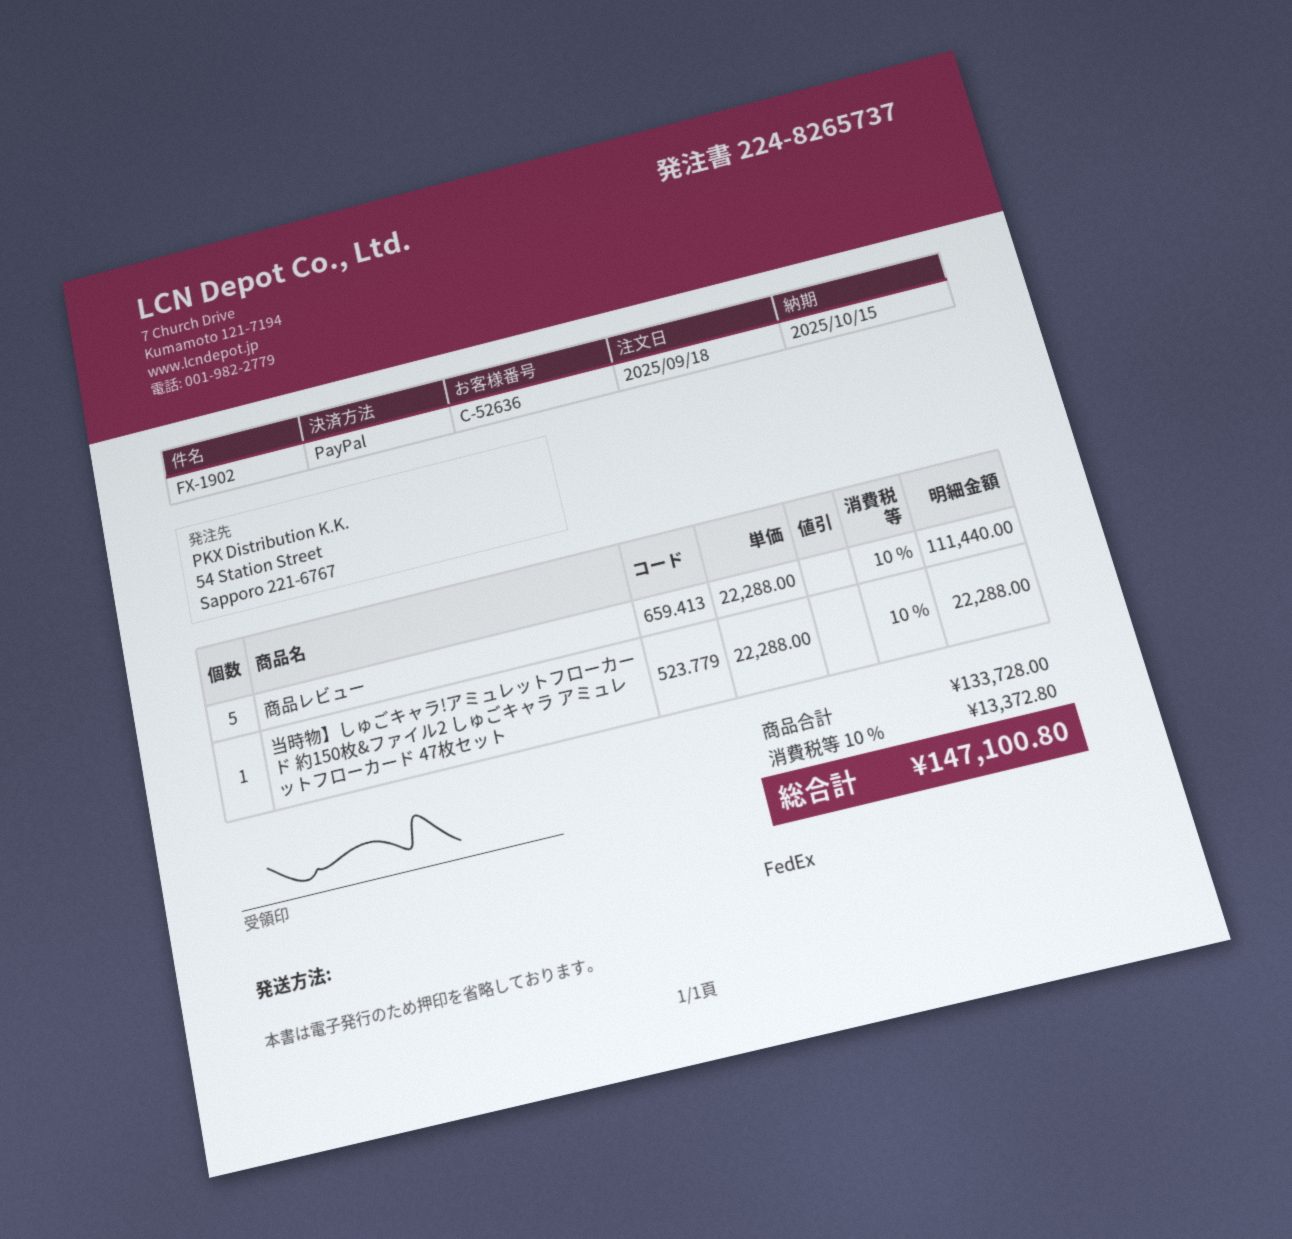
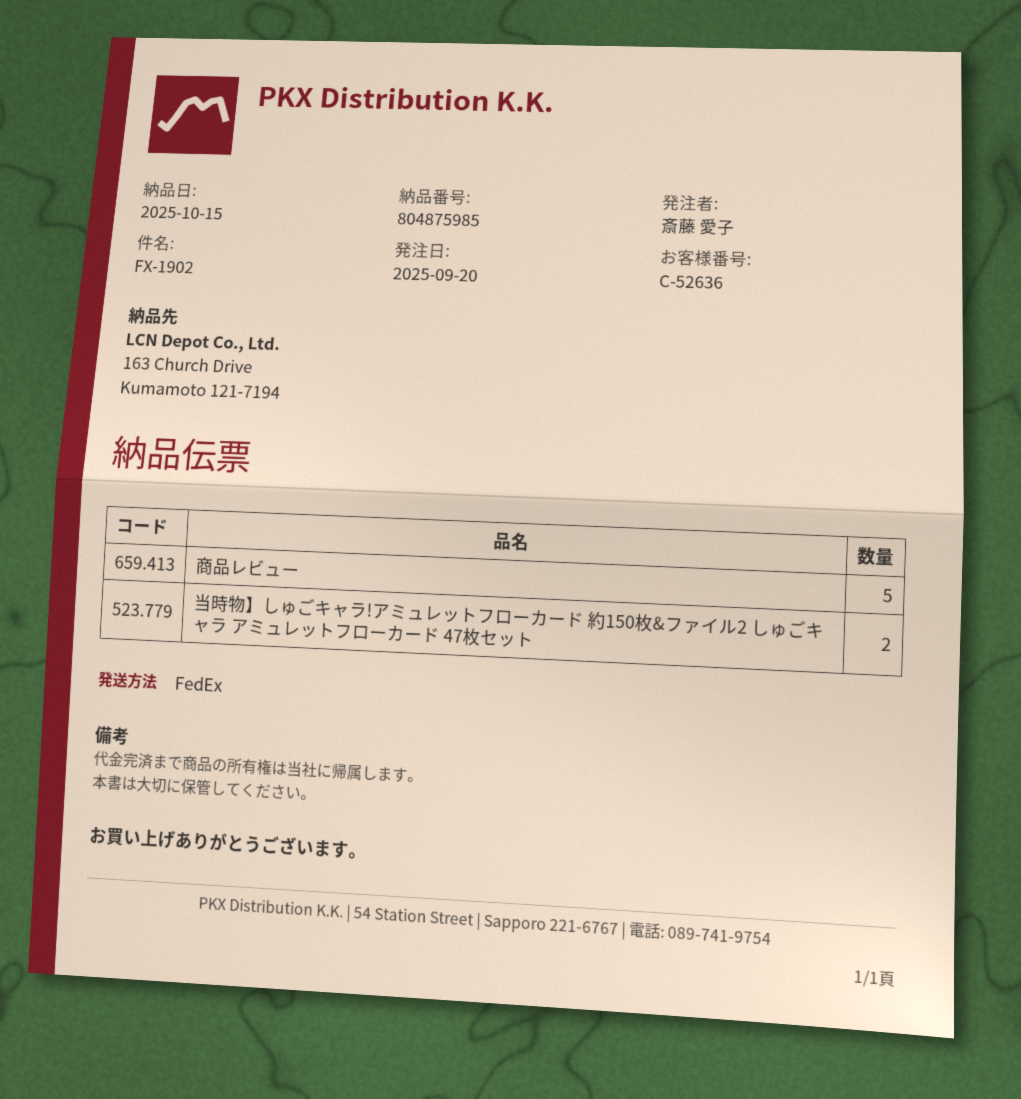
order date: 2025-09-18 -> 2025-09-20
当時物】しゅごキャラ!アミュレットフローカード 約150枚&ファイル2 しゅごキャラ アミュレットフローカード 47枚セット: 1 -> 2

